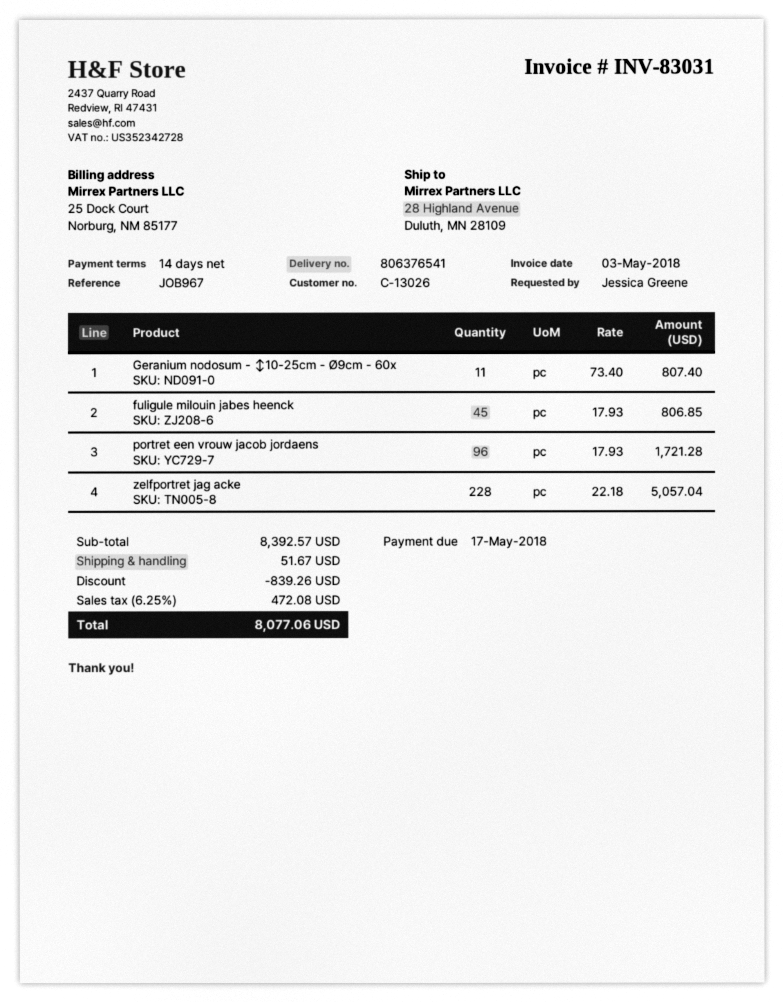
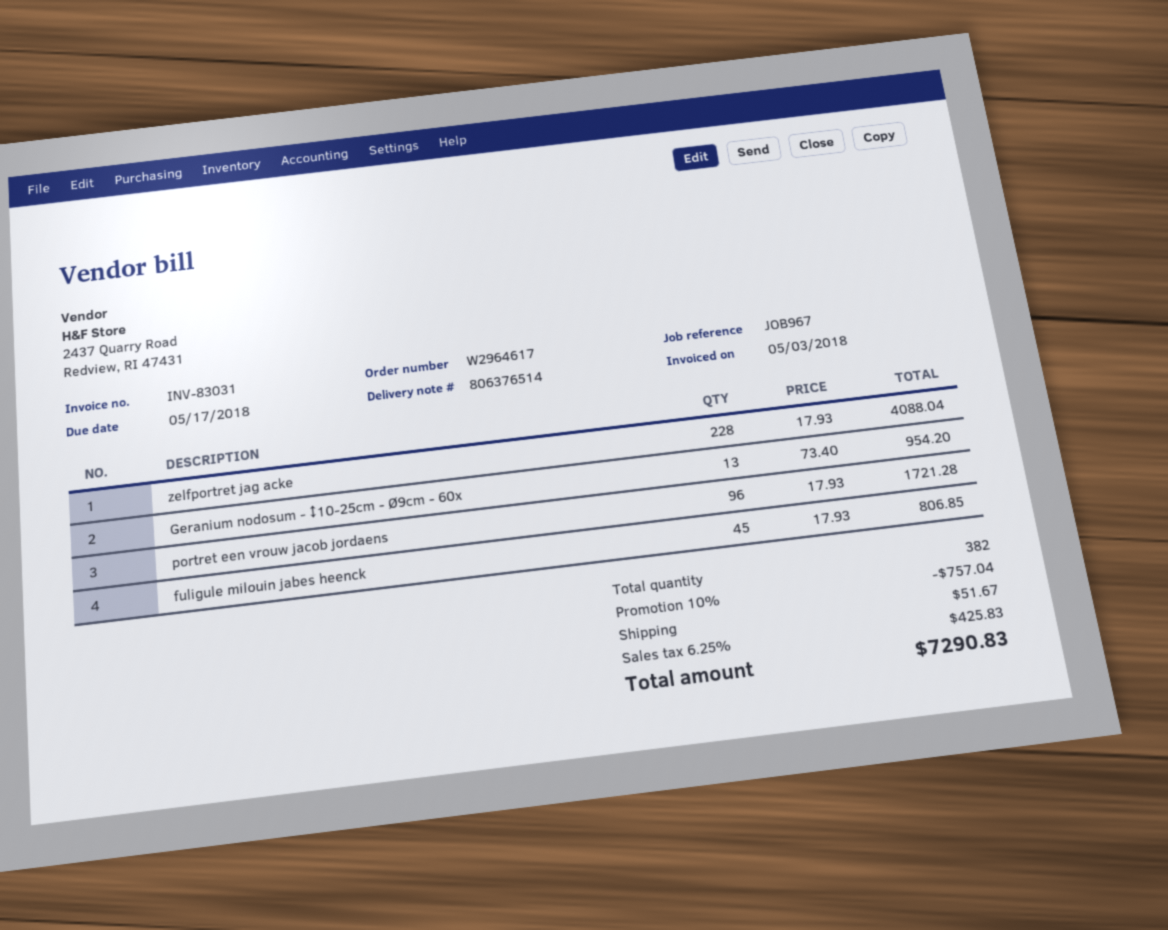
delivery note number: 806376541 -> 806376514
Geranium nodosum - ↕10-25cm - Ø9cm - 60x: 11 x 73.40 = 807.40 -> 13 x 73.40 = 954.20
zelfportret jag acke: 228 x 22.18 = 5057.04 -> 228 x 17.93 = 4088.04
discount: 839.26 -> 757.04
tax: 6.25% = 472.08 -> 6.25% = 425.83
total: 8077.06 -> 7290.83

